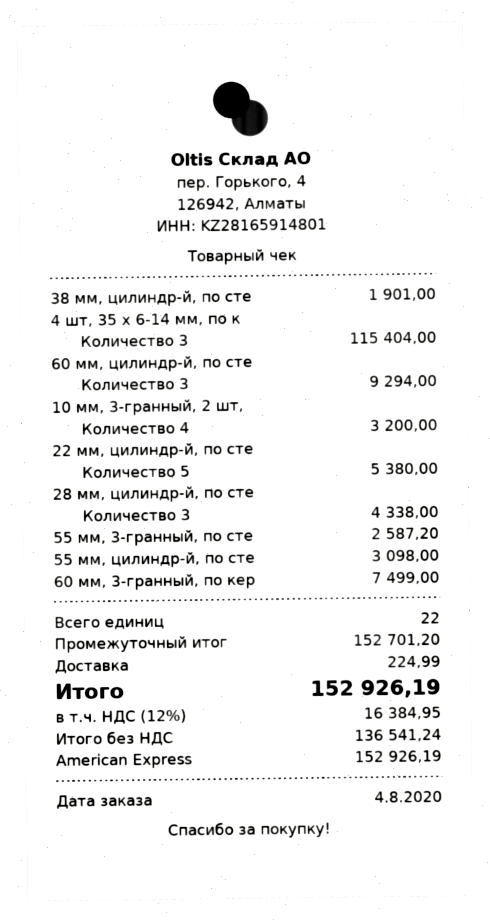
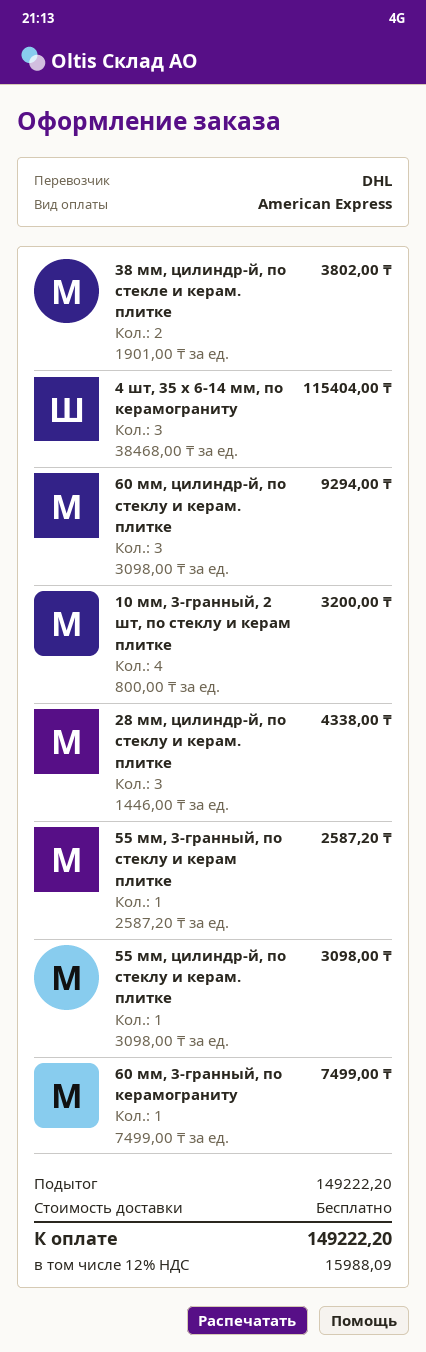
38 мм, цилиндр-й, по сте: 1 for 1901.00 -> 2 for 3802.00
22 мм, цилиндр-й, по сте: 5 for 5380.00 -> none
subtotal: 152701.20 -> 149222.20
shipping: 224.99 -> 0.00
tax: 12% = 16384.95 -> 12% = 15988.09
total: 152926.19 -> 149222.20

